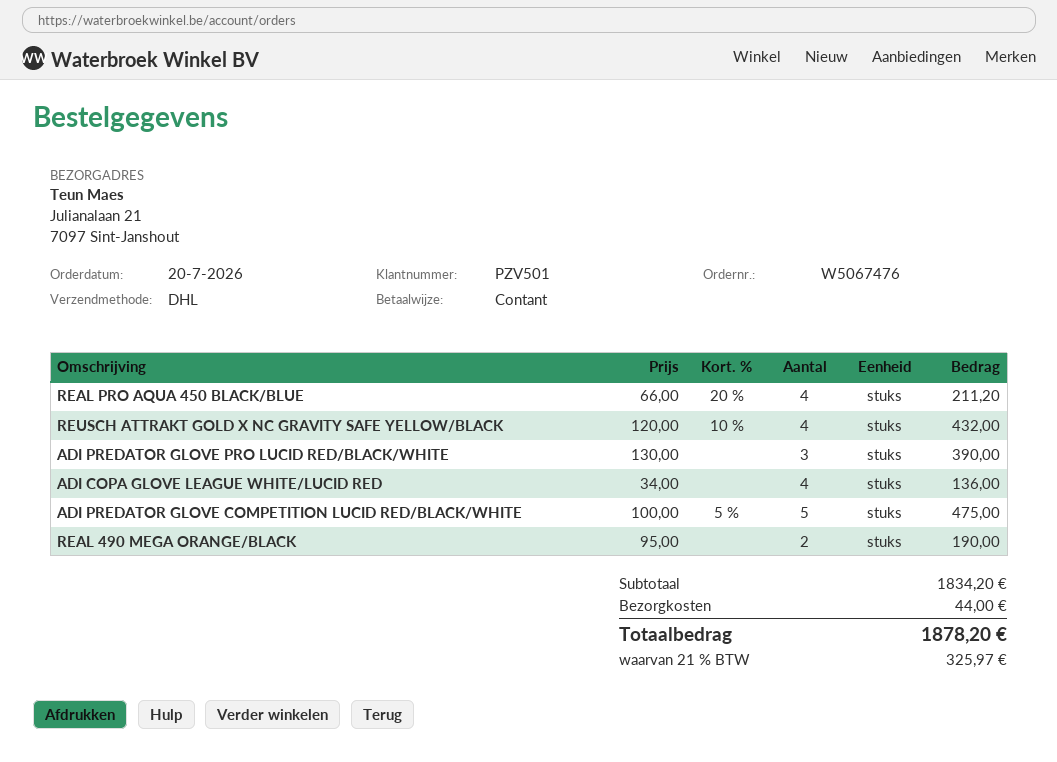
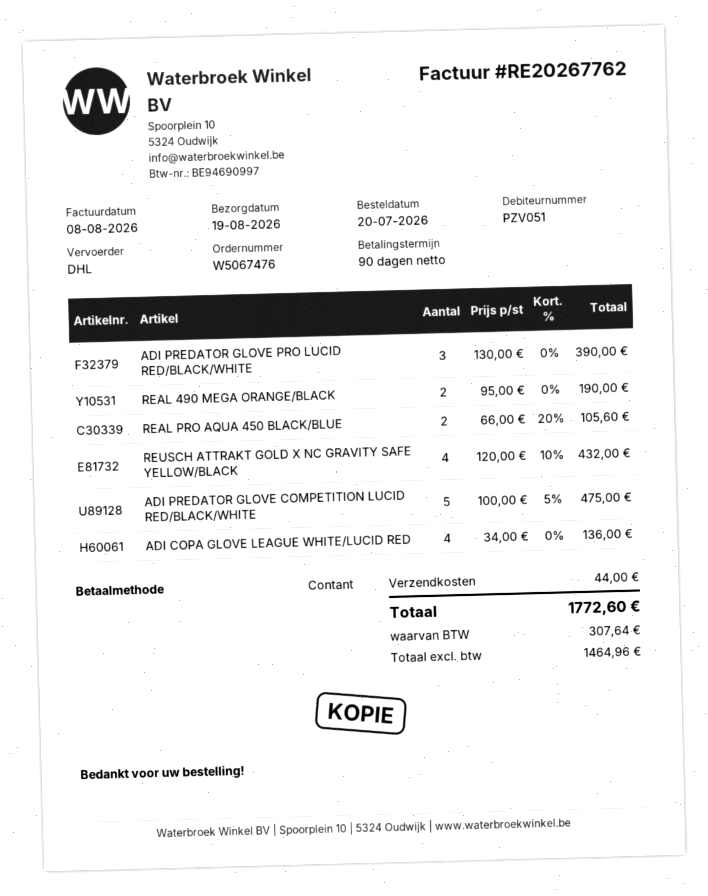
customer number: PZV501 -> PZV051
REAL PRO AQUA 450 BLACK/BLUE: 4 x 66.00 - 20% = 211.20 -> 2 x 66.00 - 20% = 105.60
tax: 325.97 -> 307.64
total: 1878.20 -> 1772.60

